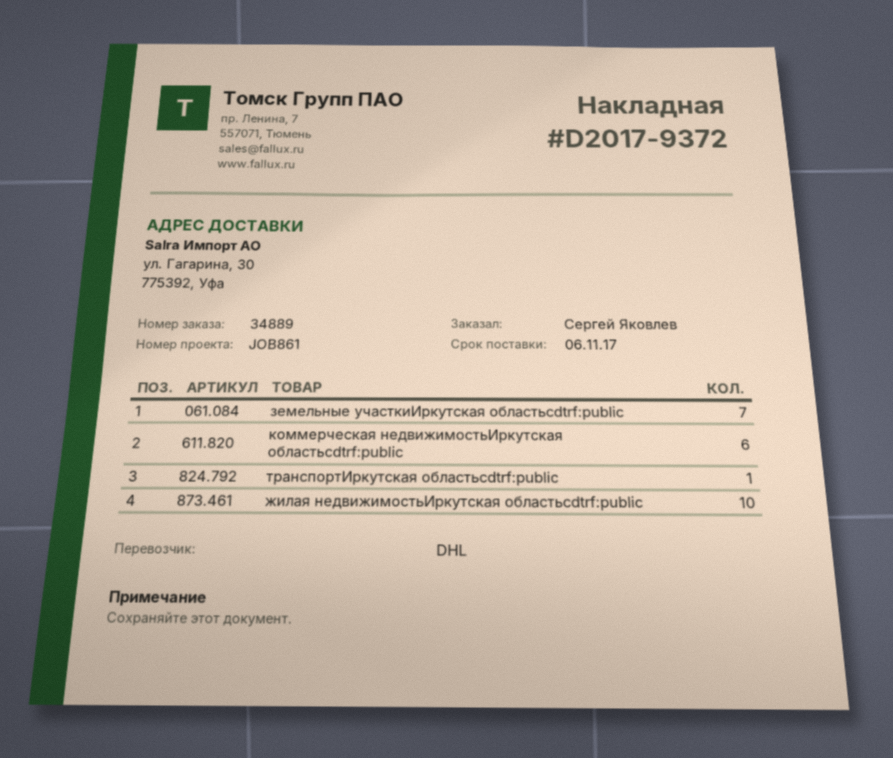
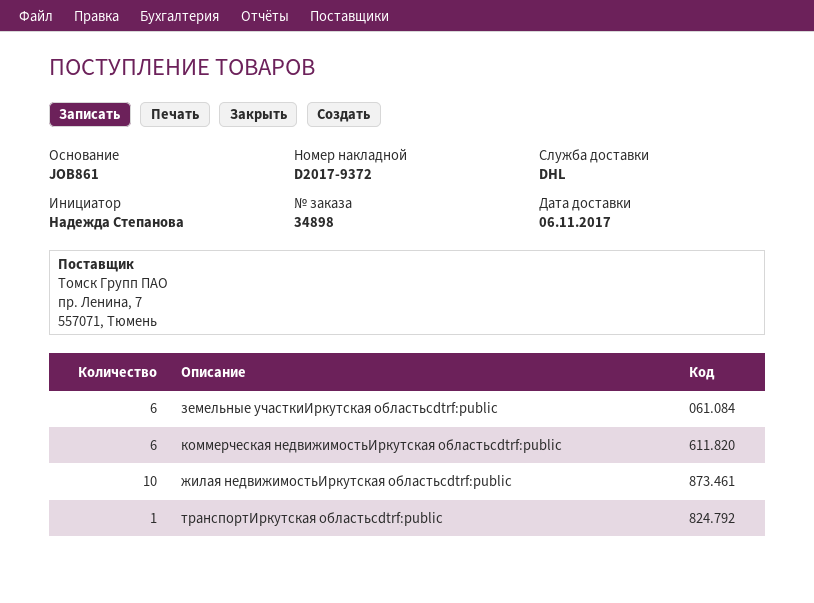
order number: 34889 -> 34898
ordered by: Сергей Яковлев -> Надежда Степанова
земельные участкиИркутская областьcdtrf:public: 7 -> 6

